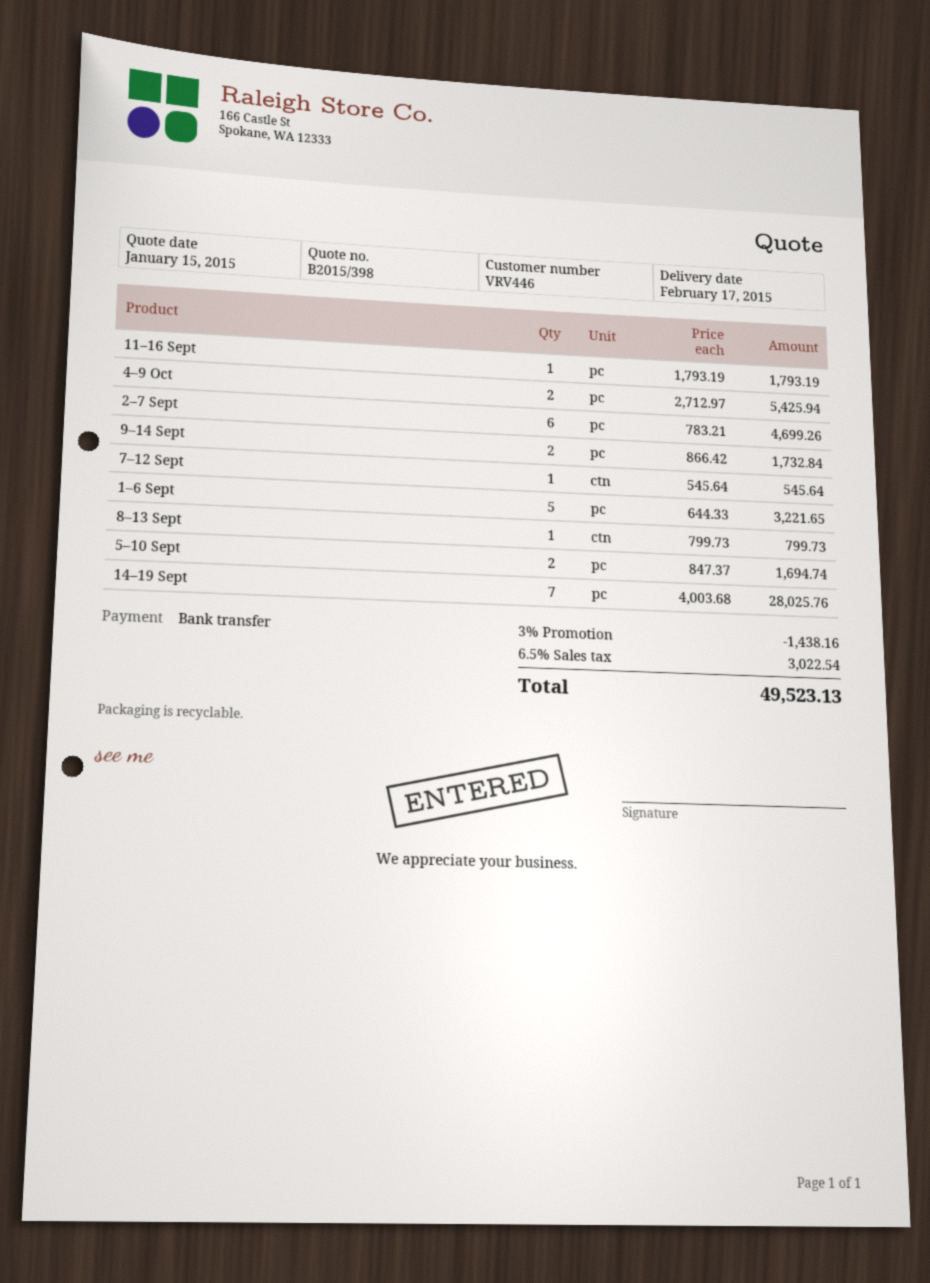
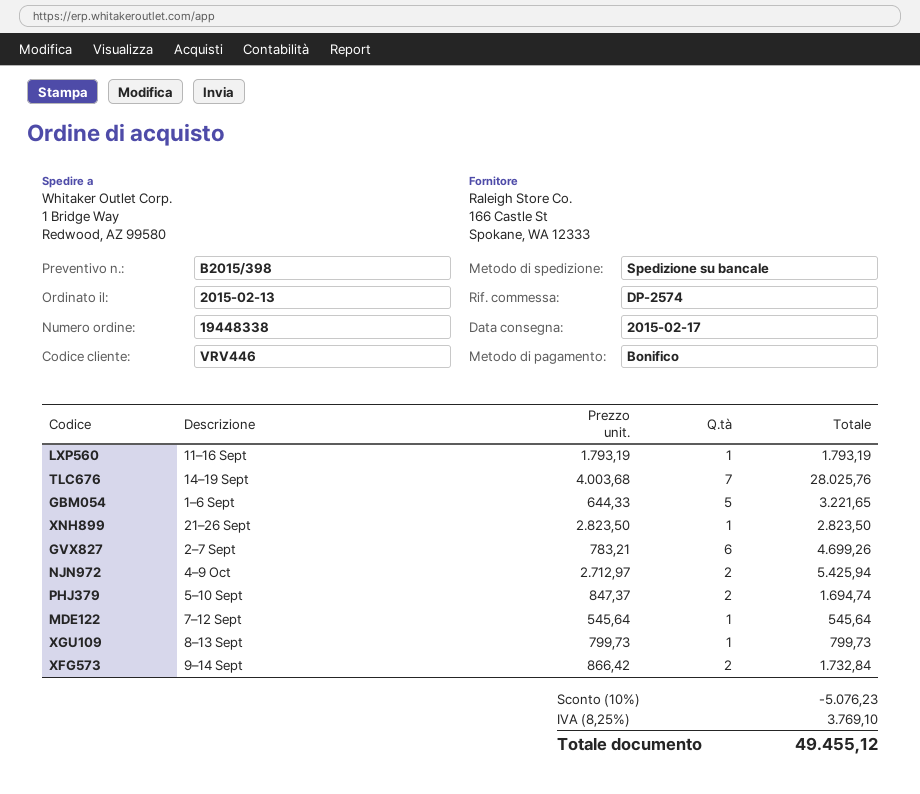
21–26 Sept: none -> 1 x 2823.50 = 2823.50
discount: 3% = 1438.16 -> 10% = 5076.23
tax: 6.5% = 3022.54 -> 8.25% = 3769.10
total: 49523.13 -> 49455.12

